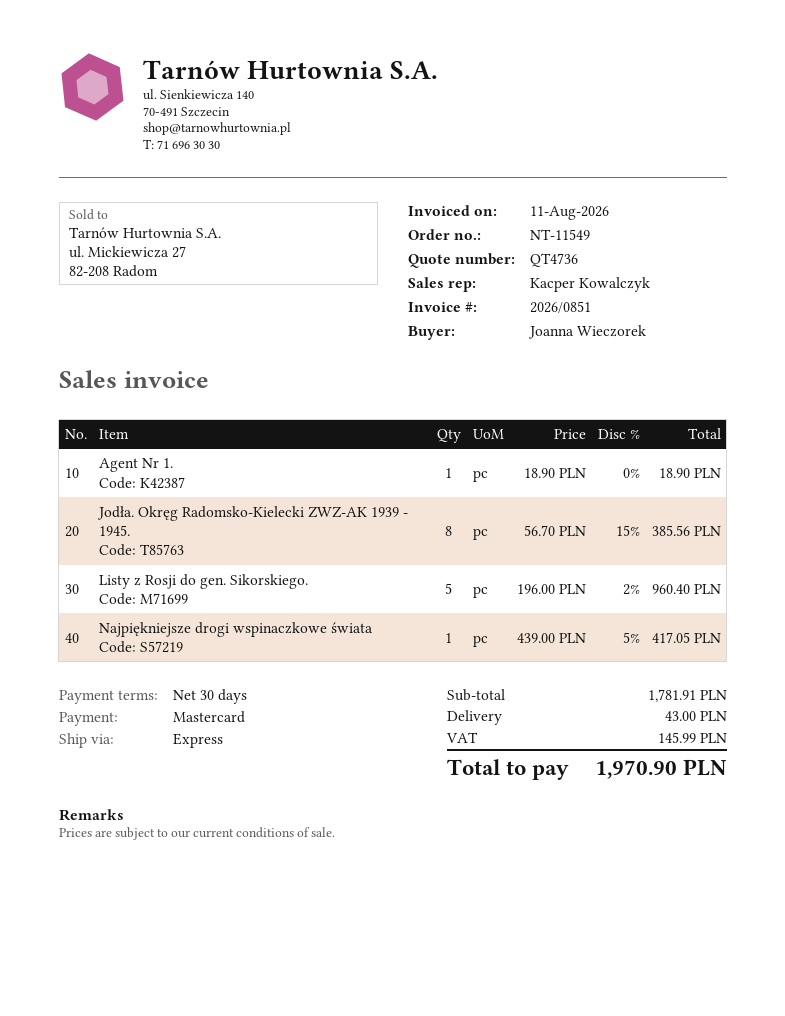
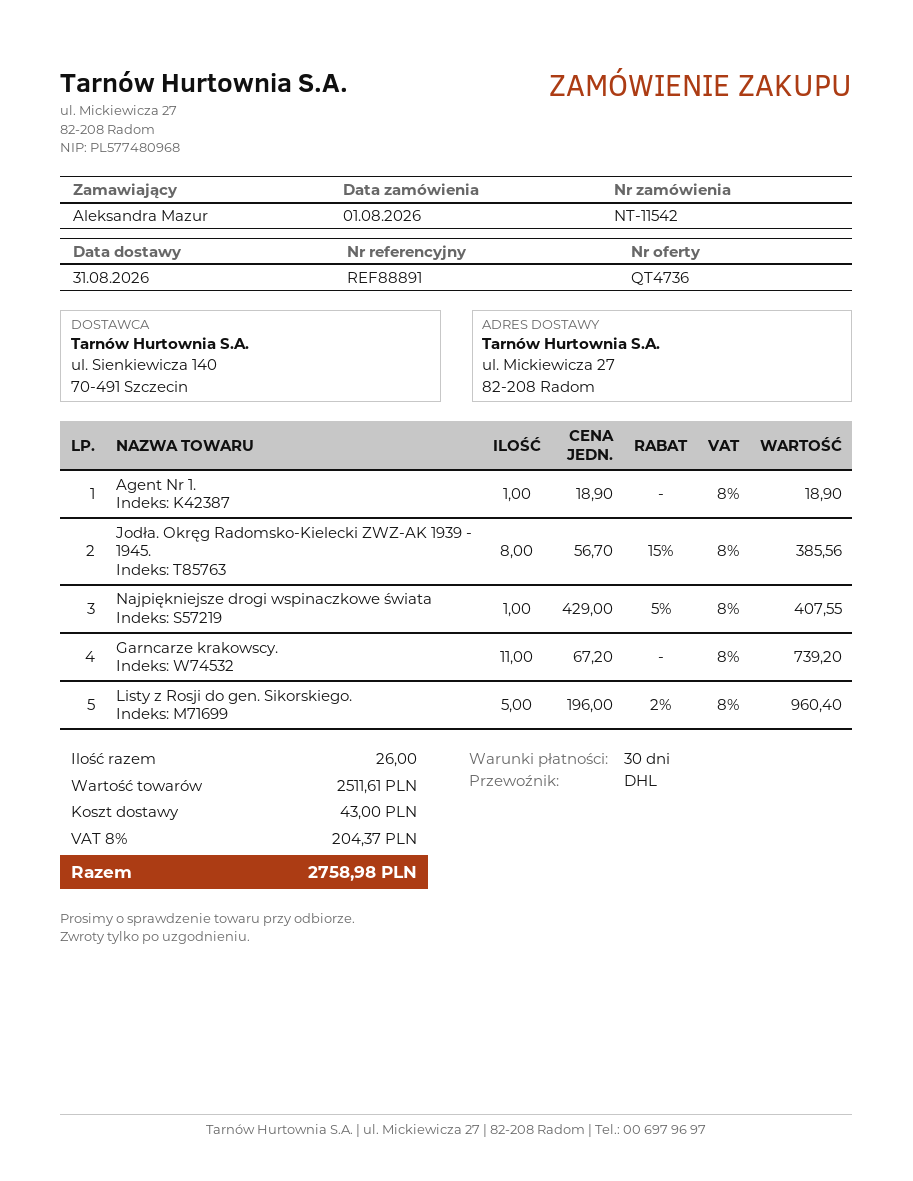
order number: NT-11549 -> NT-11542
ordered by: Joanna Wieczorek -> Aleksandra Mazur
shipping method: express -> DHL
Najpiękniejsze drogi wspinaczkowe świata: 1 x 439.00 - 5% = 417.05 -> 1 x 429.00 - 5% = 407.55
Garncarze krakowscy.: none -> 11 x 67.20 = 739.20
subtotal: 1781.91 -> 2511.61
tax: 145.99 -> 204.37
total: 1970.90 -> 2758.98

